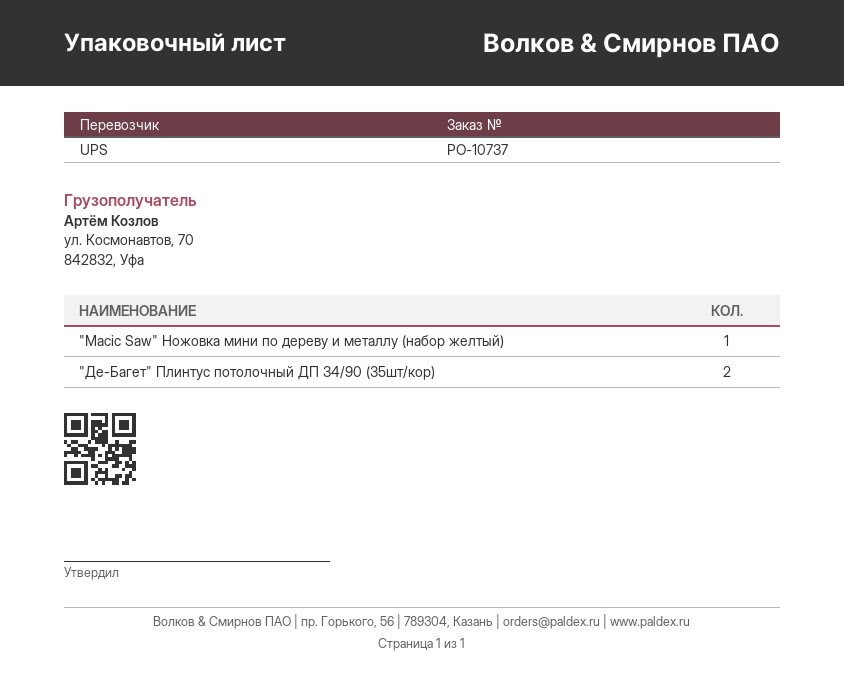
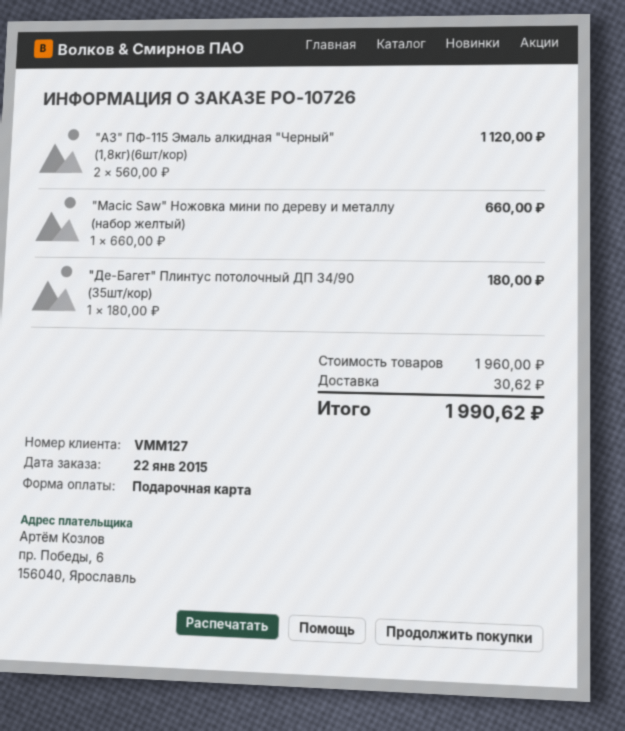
order number: PO-10737 -> PO-10726
"Де-Багет" Плинтус потолочный ДП 34/90 (35шт/кор): 2 -> 1
"А3" ПФ-115 Эмаль алкидная "Черный" (1,8кг)(6шт/кор): none -> 2

